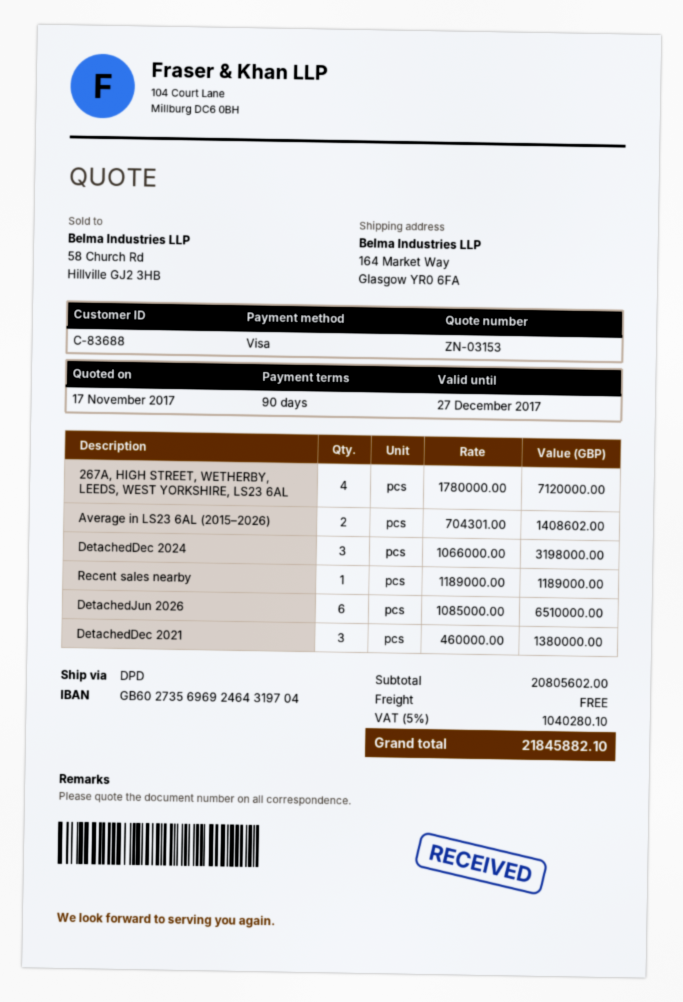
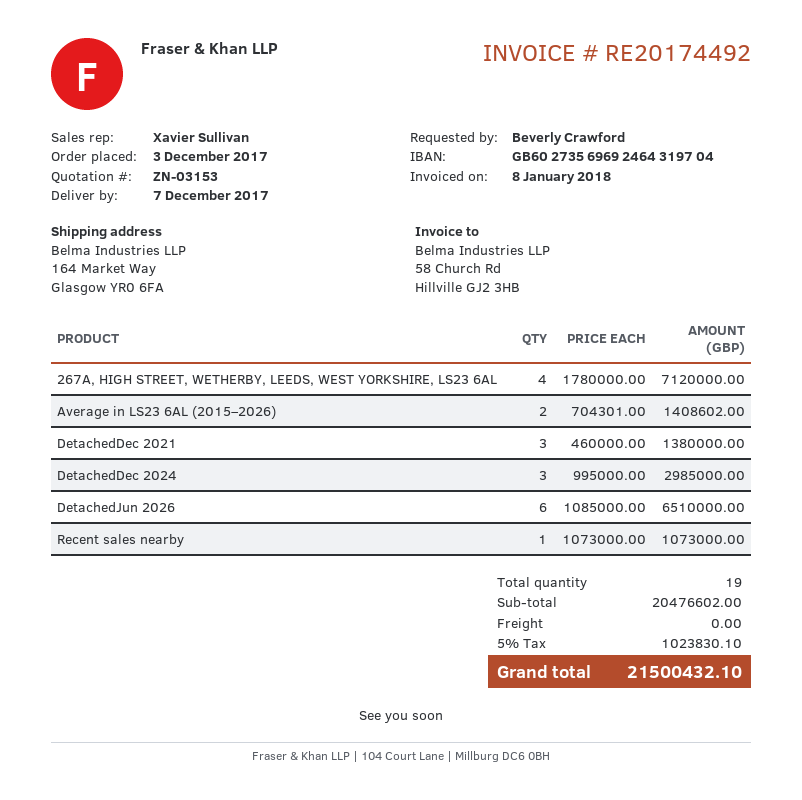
DetachedDec 2024: 3 x 1066000.00 = 3198000.00 -> 3 x 995000.00 = 2985000.00
Recent sales nearby: 1 x 1189000.00 = 1189000.00 -> 1 x 1073000.00 = 1073000.00
subtotal: 20805602.00 -> 20476602.00
tax: 5% = 1040280.10 -> 5% = 1023830.10
total: 21845882.10 -> 21500432.10

